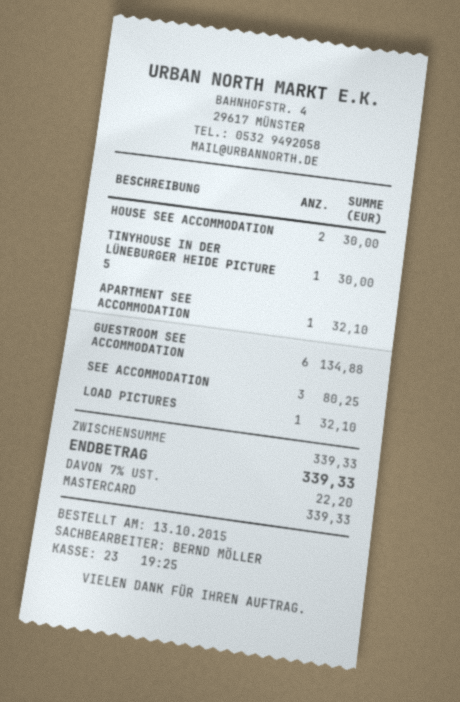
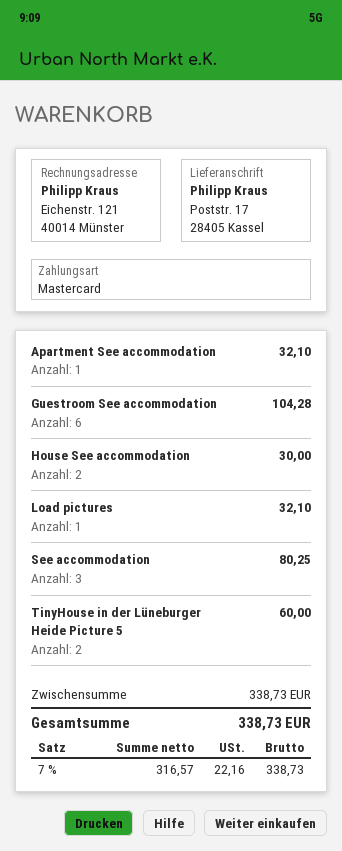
TINYHOUSE IN DER LÜNEBURGER HEIDE PICTURE 5: 1 for 30.00 -> 2 for 60.00
GUESTROOM SEE ACCOMMODATION: 6 for 134.88 -> 6 for 104.28
subtotal: 339.33 -> 338.73
tax: 7% = 22.20 -> 7% = 22.16
total: 339.33 -> 338.73

